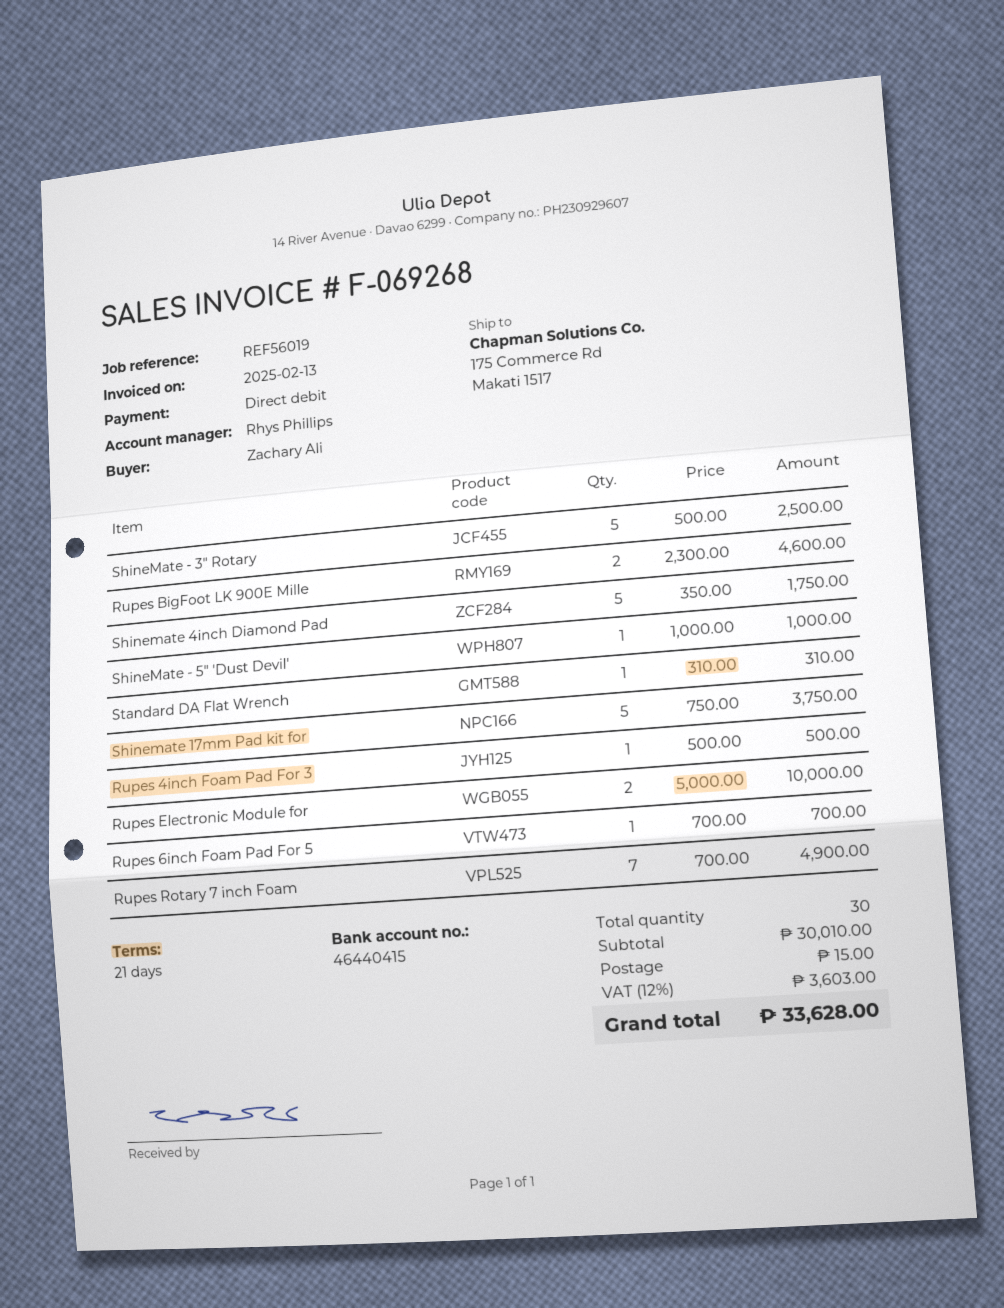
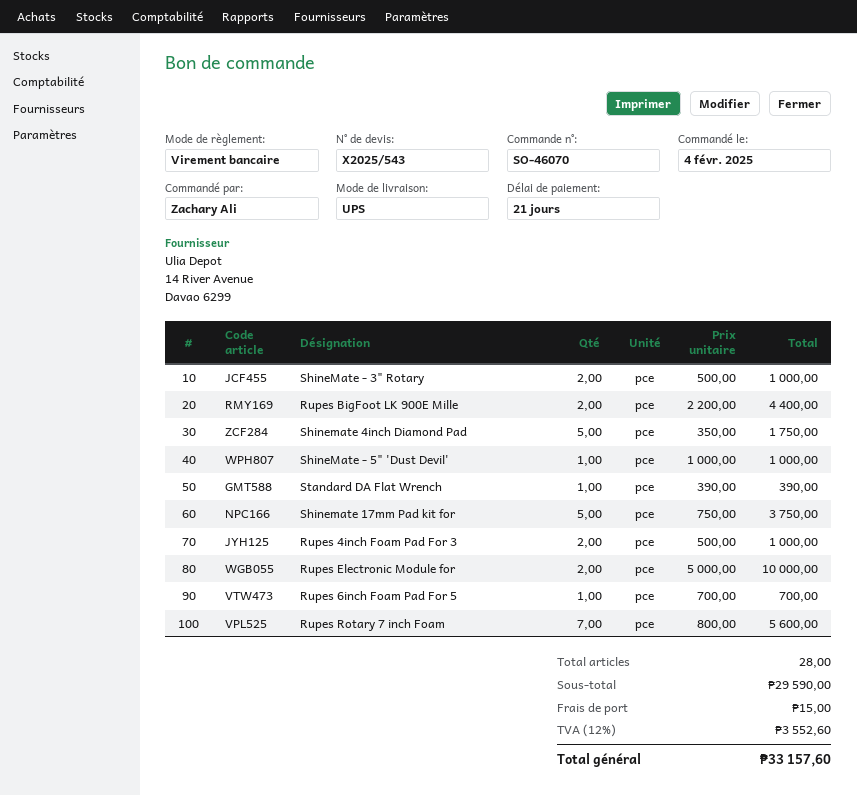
payment method: direct debit -> bank transfer
ShineMate - 3" Rotary: 5 x 500.00 = 2500.00 -> 2 x 500.00 = 1000.00
Rupes BigFoot LK 900E Mille: 2 x 2300.00 = 4600.00 -> 2 x 2200.00 = 4400.00
Standard DA Flat Wrench: 1 x 310.00 = 310.00 -> 1 x 390.00 = 390.00
Rupes 4inch Foam Pad For 3: 1 x 500.00 = 500.00 -> 2 x 500.00 = 1000.00
Rupes Rotary 7 inch Foam: 7 x 700.00 = 4900.00 -> 7 x 800.00 = 5600.00
total quantity: 30 -> 28
subtotal: 30010.00 -> 29590.00
tax: 12% = 3603.00 -> 12% = 3552.60
total: 33628.00 -> 33157.60

